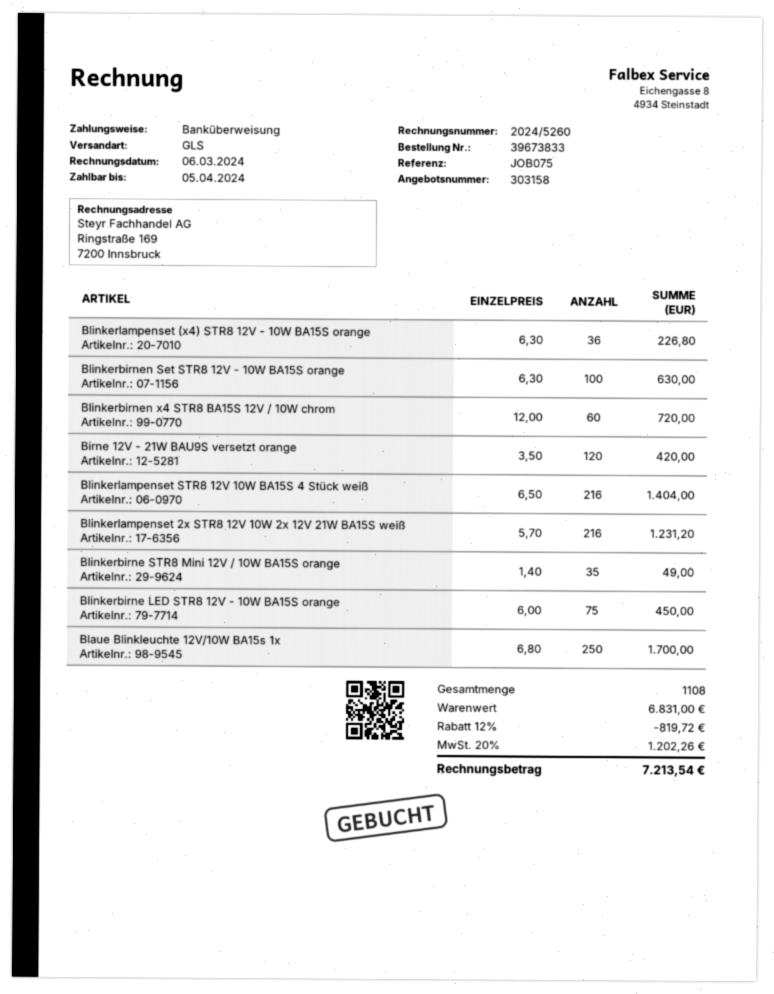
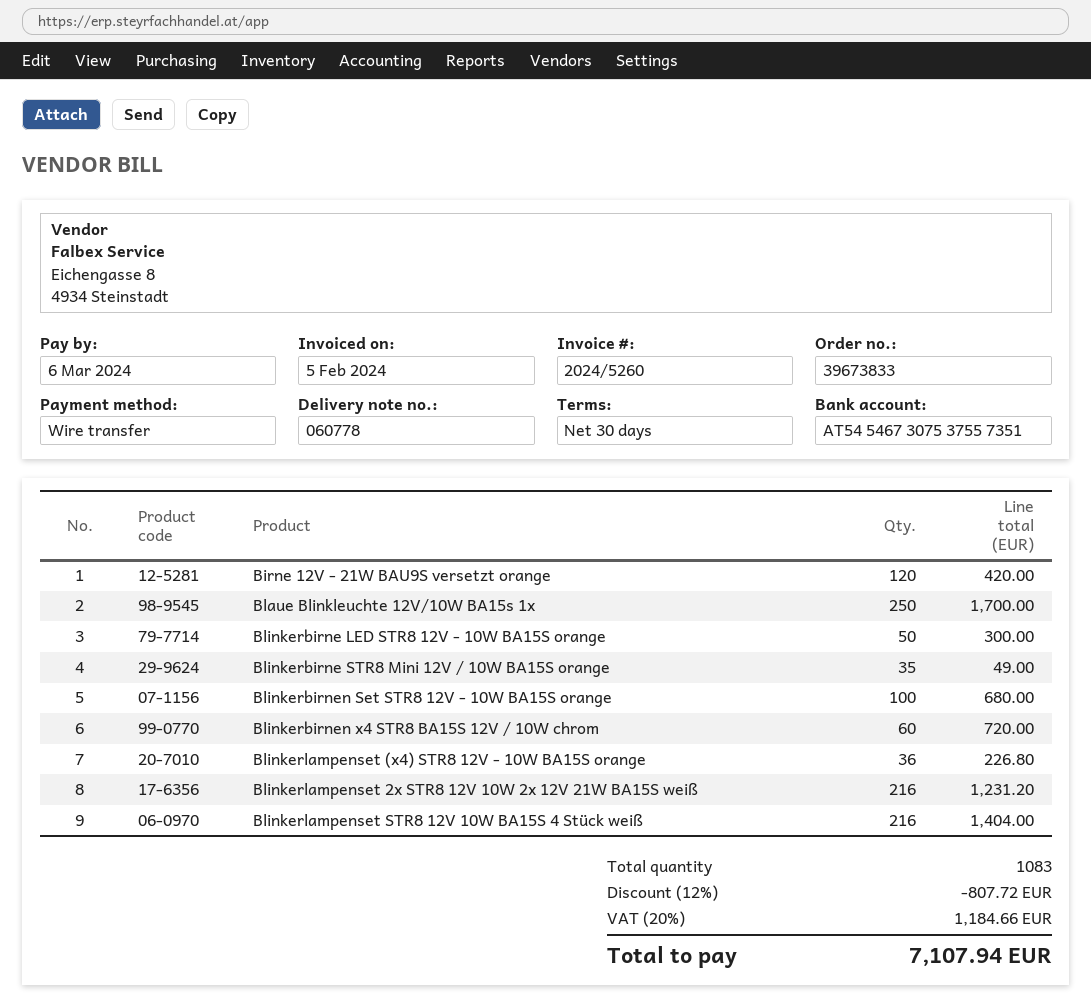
invoice date: 2024-03-06 -> 2024-02-05
due date: 2024-04-05 -> 2024-03-06
Blinkerbirnen Set STR8 12V - 10W BA15S orange: 100 for 630.00 -> 100 for 680.00
Blinkerbirne LED STR8 12V - 10W BA15S orange: 75 for 450.00 -> 50 for 300.00
total quantity: 1108 -> 1083
discount: 12% = 819.72 -> 12% = 807.72
tax: 20% = 1202.26 -> 20% = 1184.66
total: 7213.54 -> 7107.94

